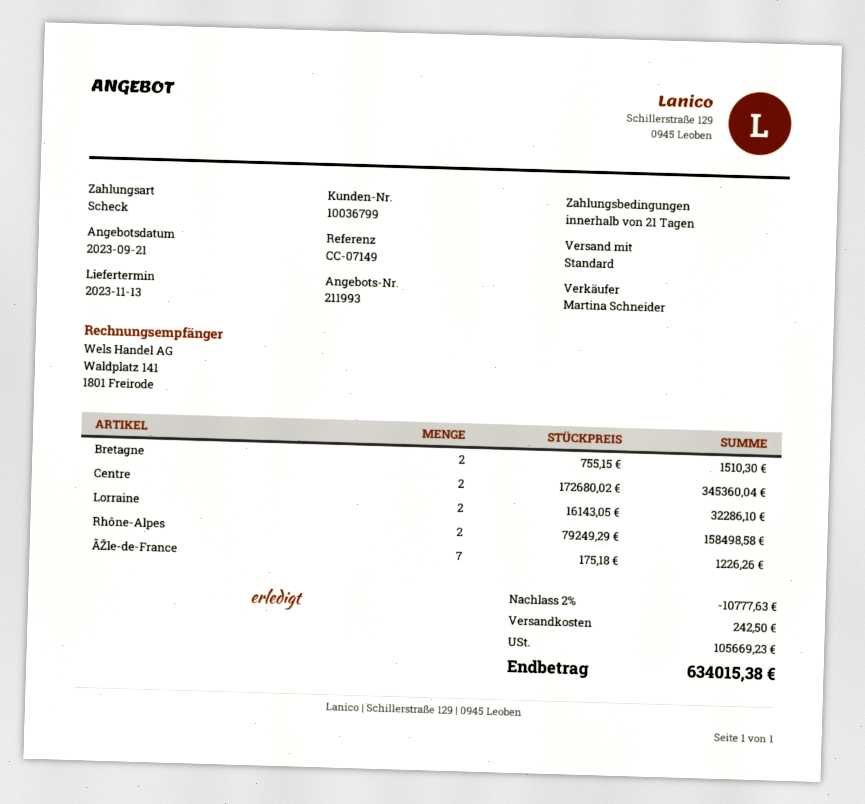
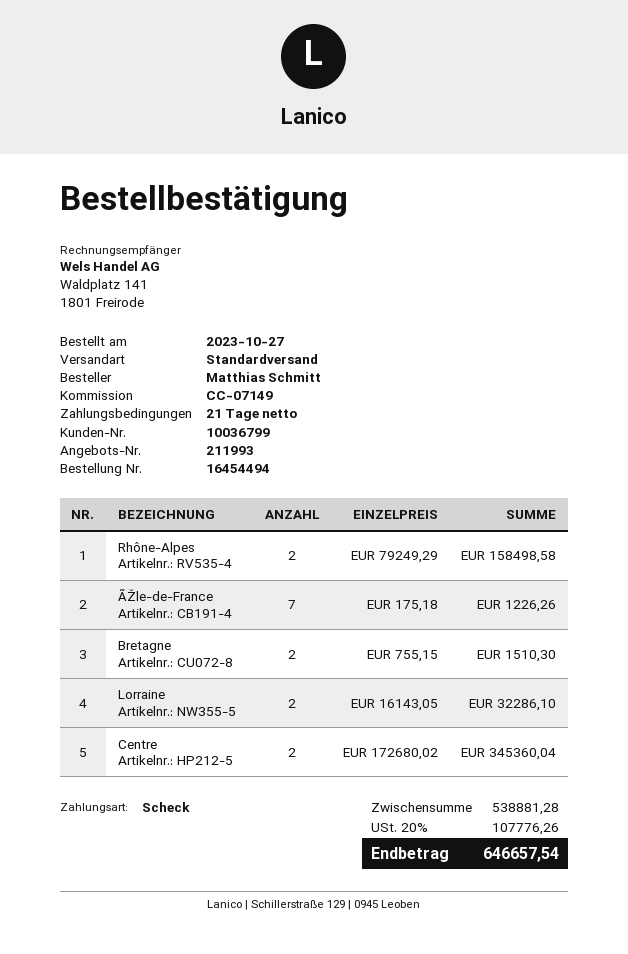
discount: 2% = 10777.63 -> none
shipping: 242.50 -> none
tax: 105669.23 -> 107776.26
total: 634015.38 -> 646657.54

